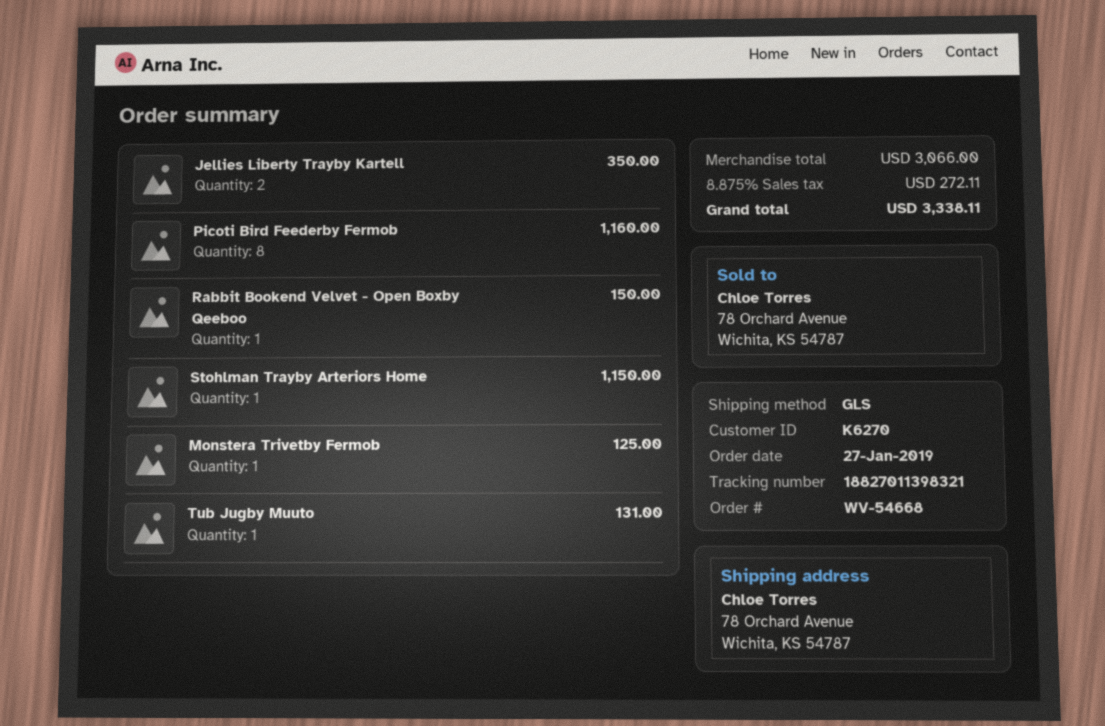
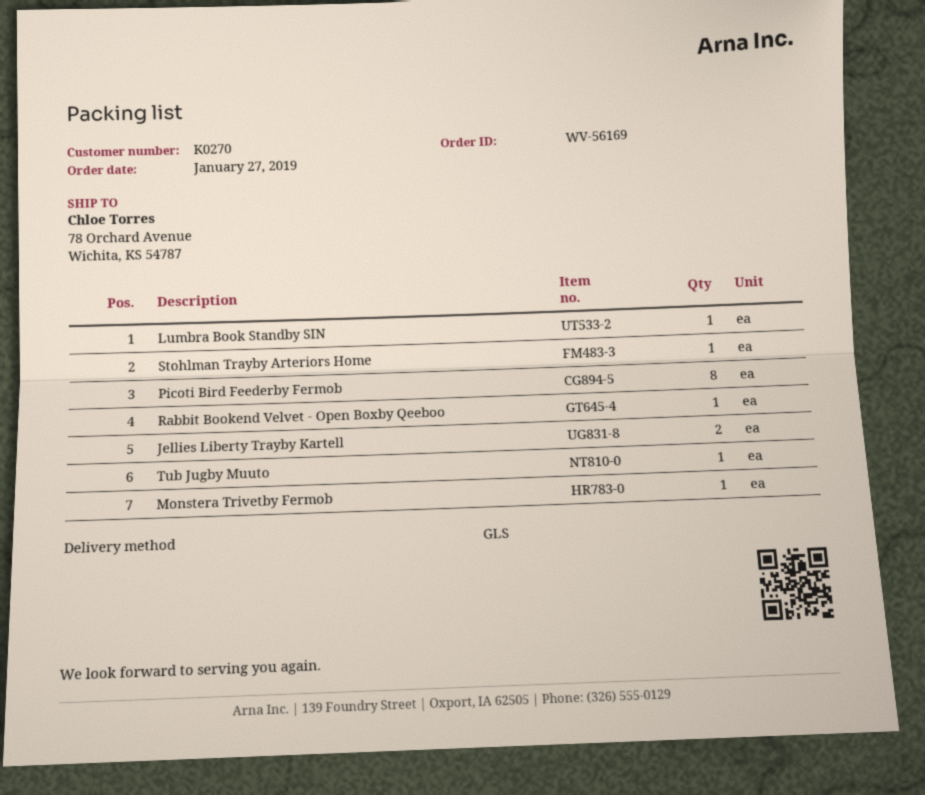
order number: WV-54668 -> WV-56169
customer number: K6270 -> K0270
Lumbra Book Standby SIN: none -> 1

